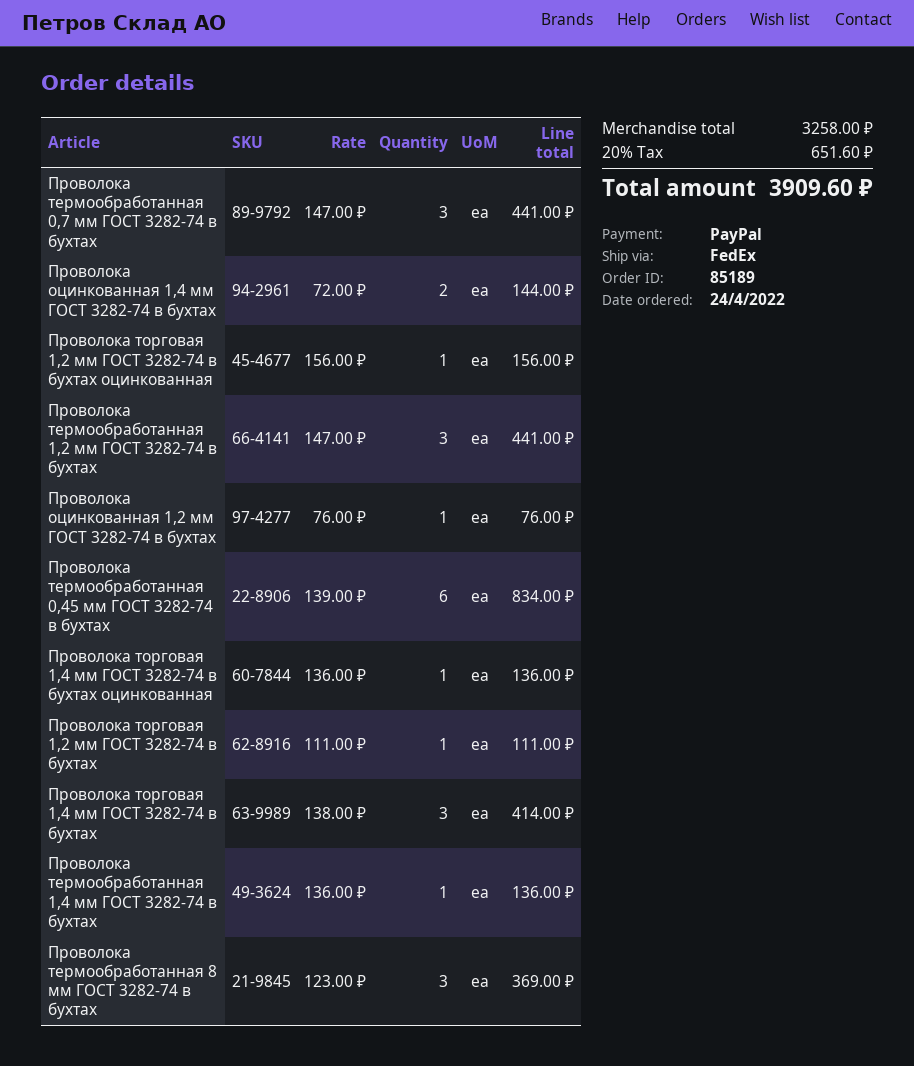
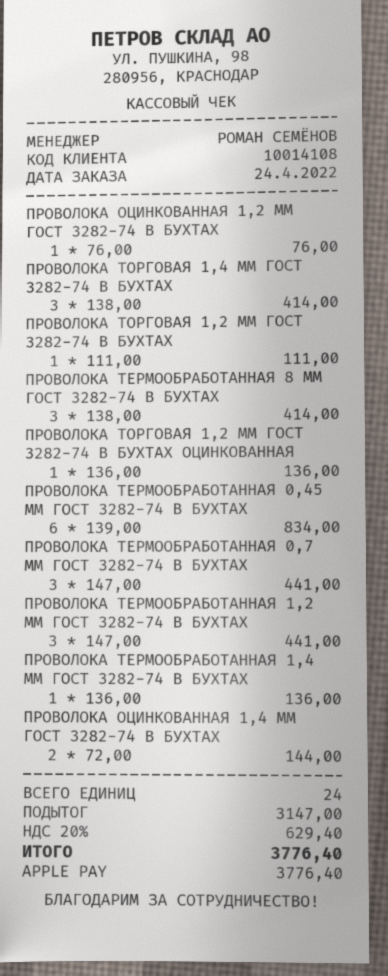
payment method: PayPal -> Apple Pay
Проволока торговая 1,2 мм ГОСТ 3282-74 в бухтах оцинкованная: 1 x 156.00 = 156.00 -> 1 x 136.00 = 136.00
Проволока торговая 1,4 мм ГОСТ 3282-74 в бухтах оцинкованная: 1 x 136.00 = 136.00 -> none
Проволока термообработанная 8 мм ГОСТ 3282-74 в бухтах: 3 x 123.00 = 369.00 -> 3 x 138.00 = 414.00
subtotal: 3258.00 -> 3147.00
tax: 20% = 651.60 -> 20% = 629.40
total: 3909.60 -> 3776.40

